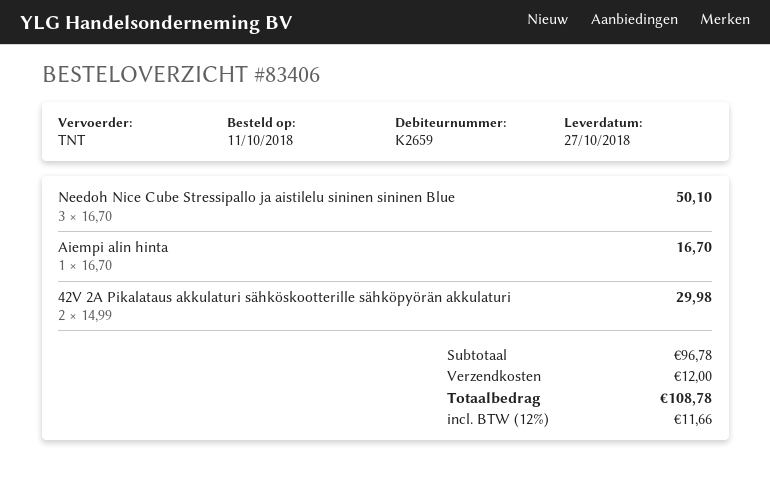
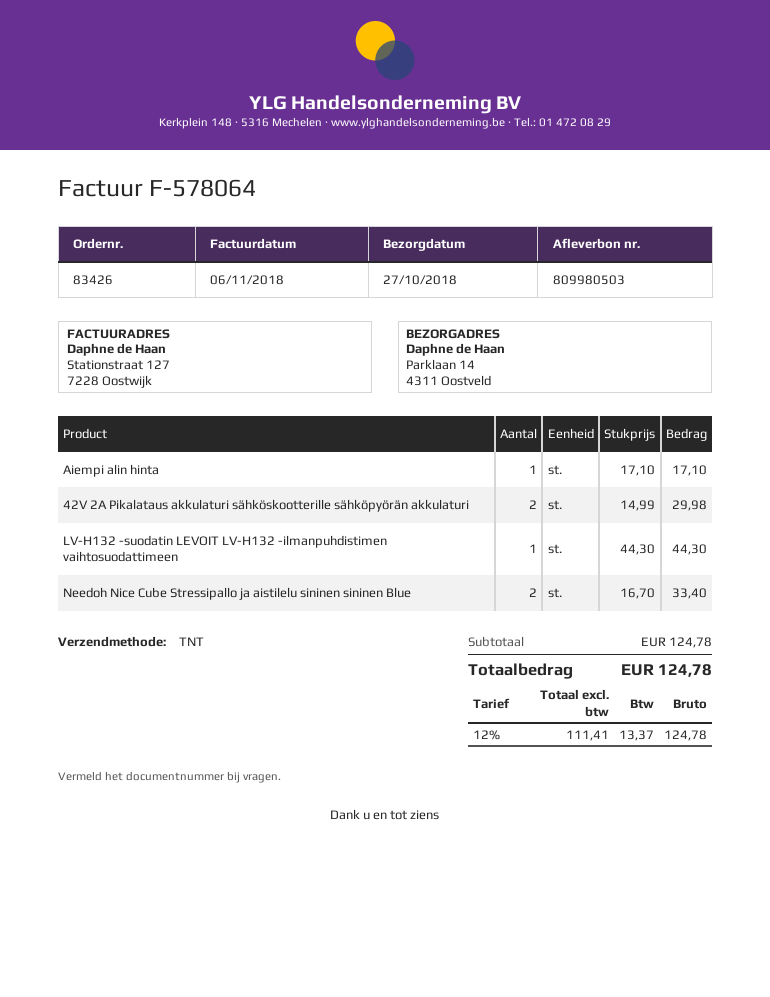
order number: 83406 -> 83426
Needoh Nice Cube Stressipallo ja aistilelu sininen sininen Blue: 3 x 16.70 = 50.10 -> 2 x 16.70 = 33.40
Aiempi alin hinta: 1 x 16.70 = 16.70 -> 1 x 17.10 = 17.10
LV-H132 -suodatin LEVOIT LV-H132 -ilmanpuhdistimen vaihtosuodattimeen: none -> 1 x 44.30 = 44.30
subtotal: 96.78 -> 124.78
shipping: 12.00 -> none
tax: 12% = 11.66 -> 12% = 13.37
total: 108.78 -> 124.78

